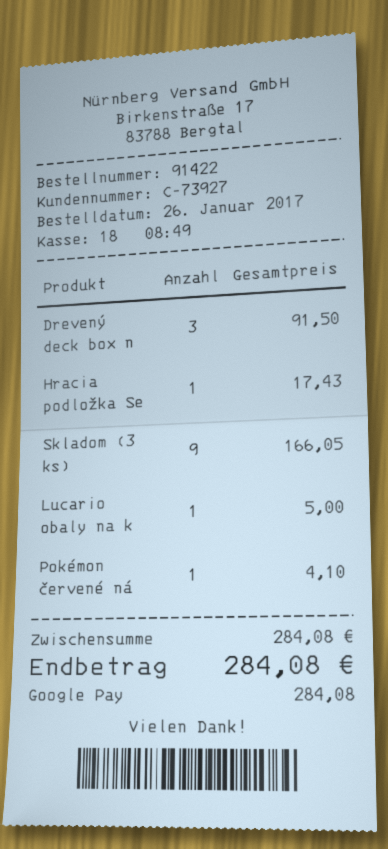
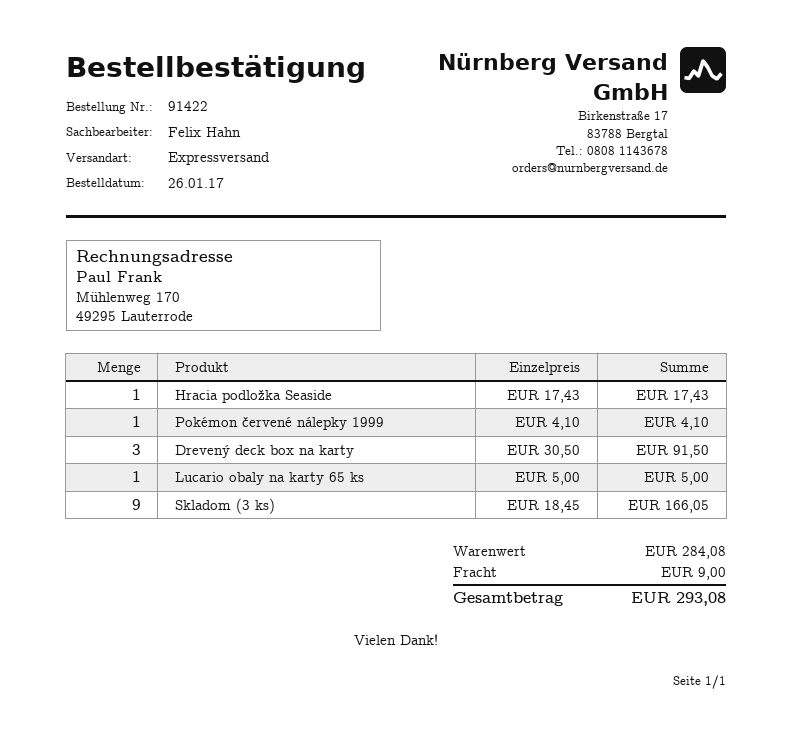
shipping: none -> 9.00
total: 284.08 -> 293.08

